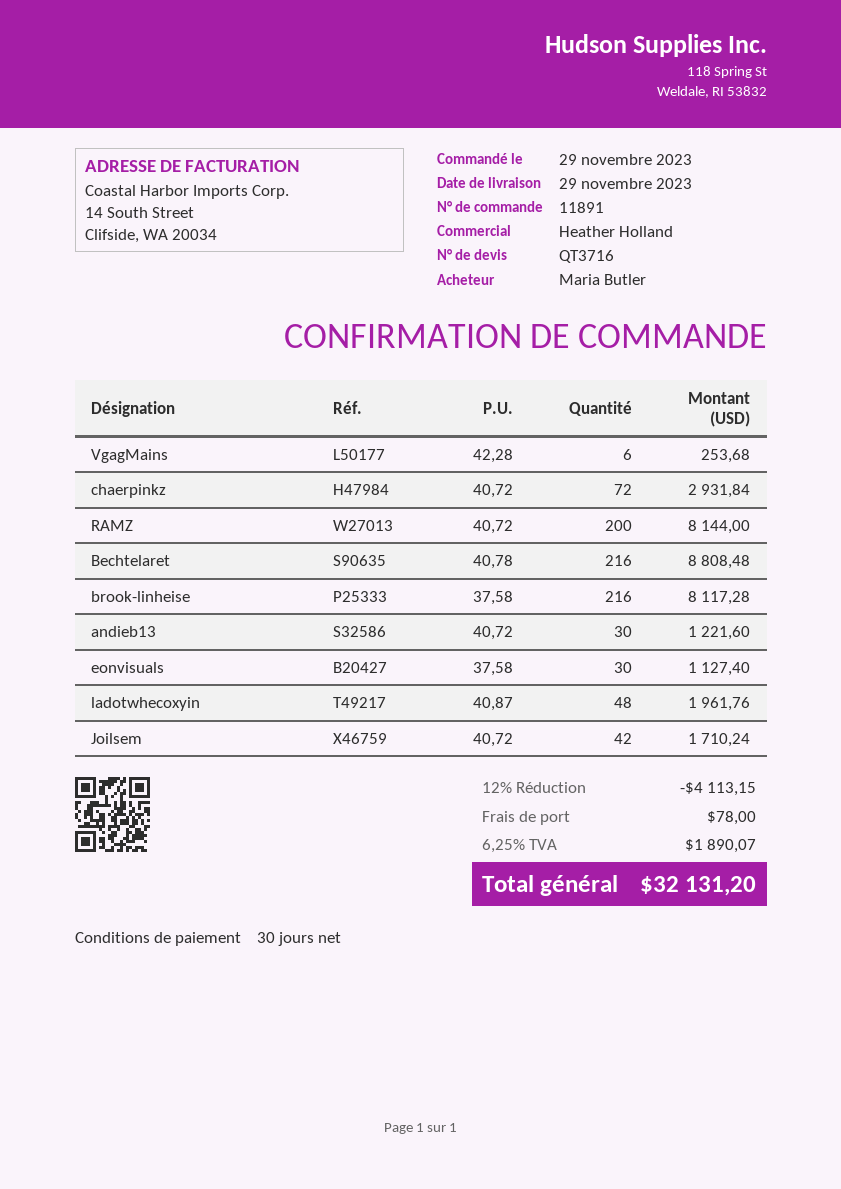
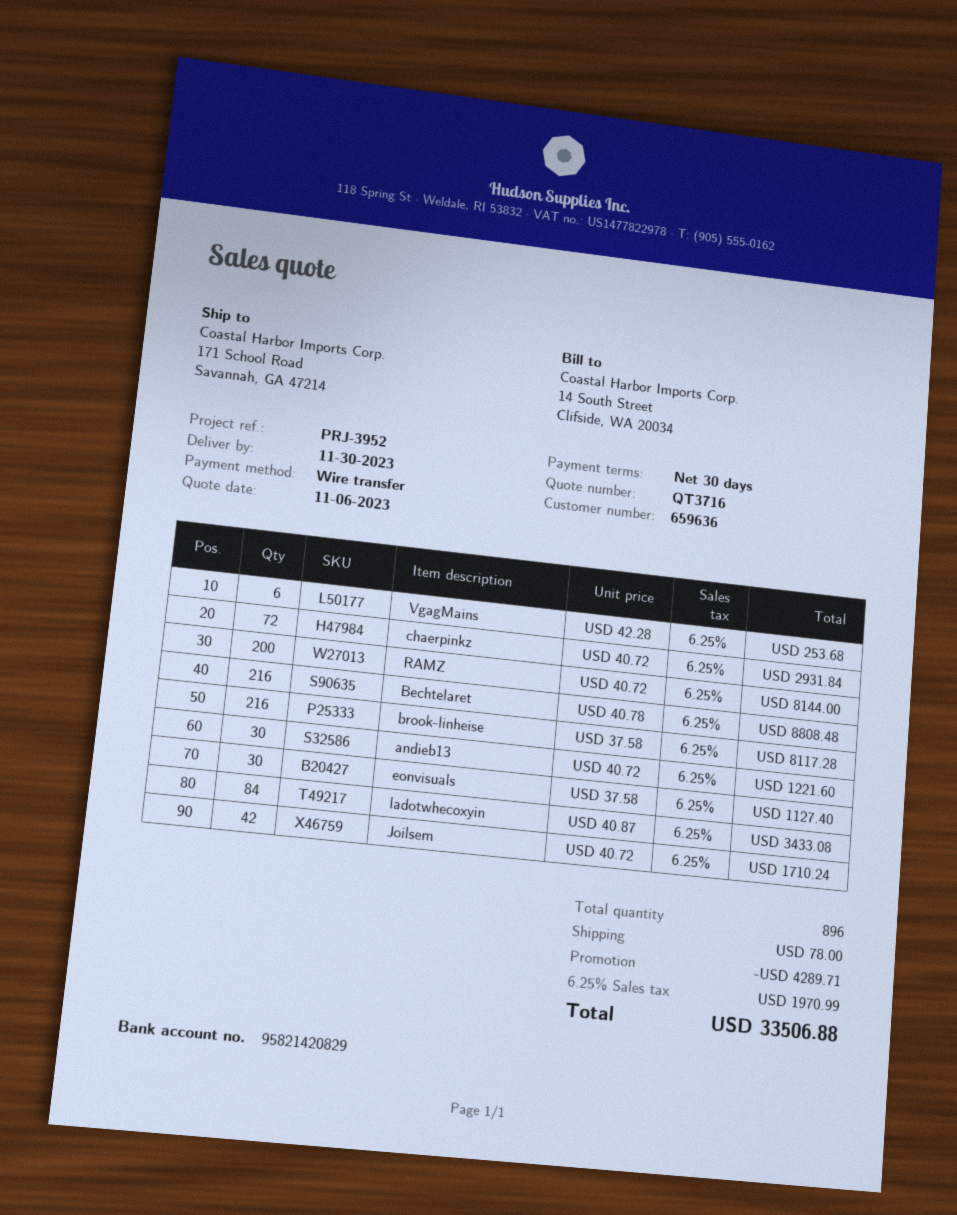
delivery date: 2023-11-29 -> 2023-11-30
ladotwhecoxyin: 48 x 40.87 = 1961.76 -> 84 x 40.87 = 3433.08
discount: 4113.15 -> 4289.71
tax: 6.25% = 1890.07 -> 6.25% = 1970.99
total: 32131.20 -> 33506.88

